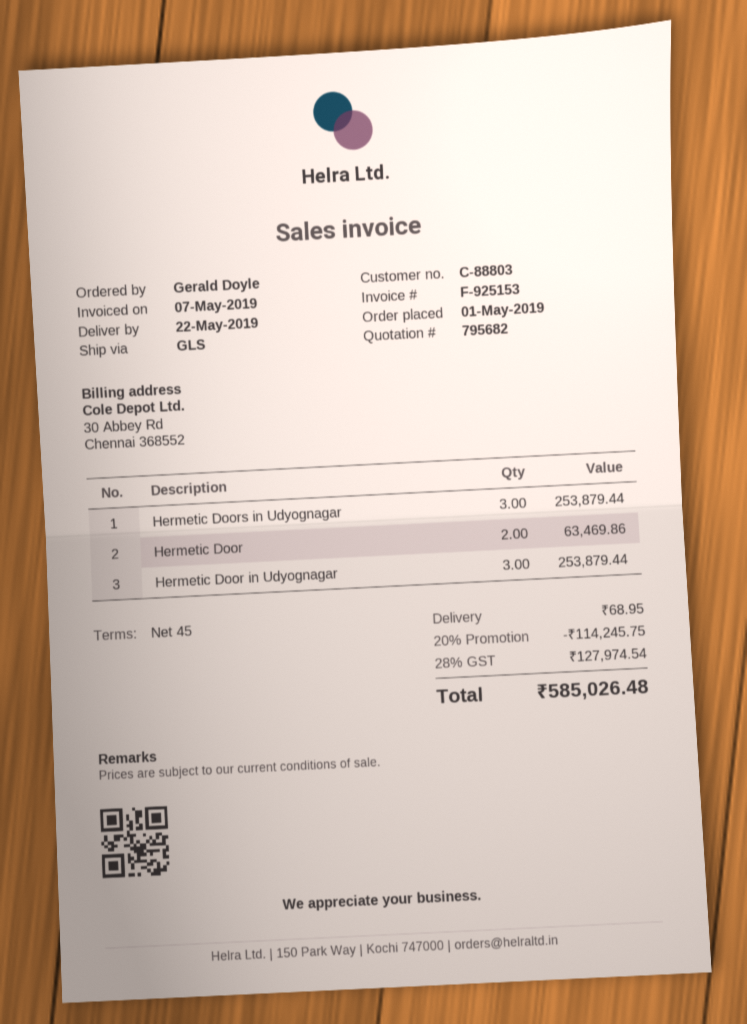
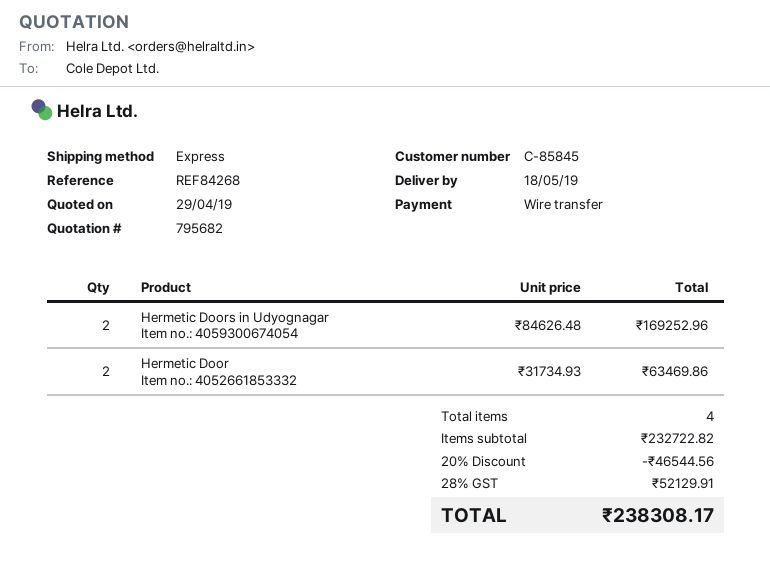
delivery date: 2019-05-22 -> 2019-05-18
customer number: C-88803 -> C-85845
shipping method: GLS -> express
Hermetic Doors in Udyognagar: 3 for 253879.44 -> 2 for 169252.96
Hermetic Door in Udyognagar: 3 for 253879.44 -> none
discount: 20% = 114245.75 -> 20% = 46544.56
shipping: 68.95 -> none
tax: 28% = 127974.54 -> 28% = 52129.91
total: 585026.48 -> 238308.17

